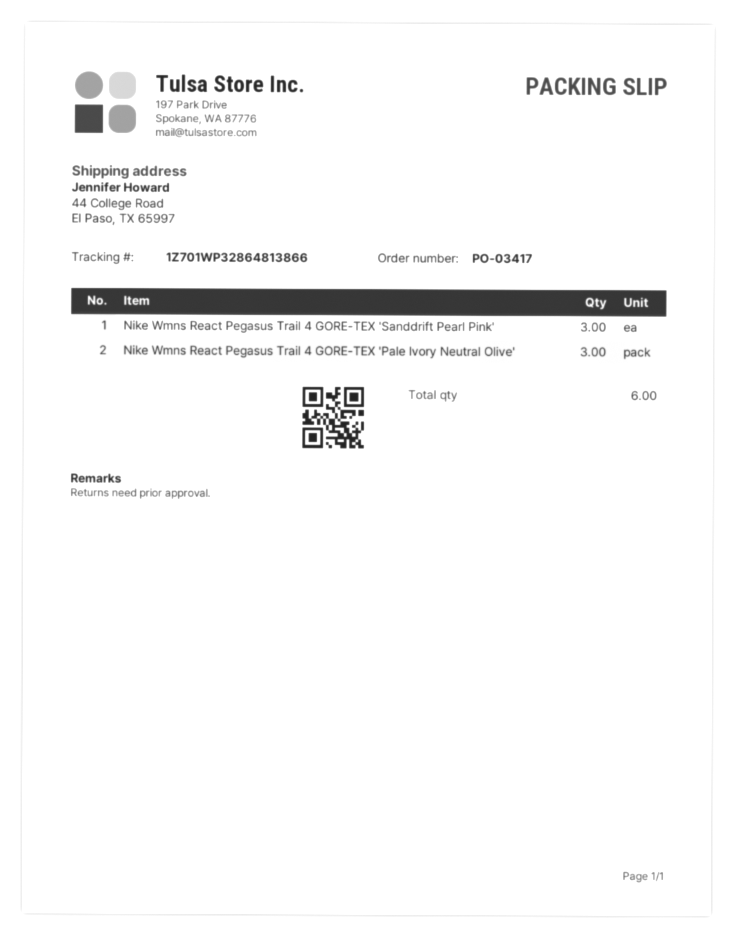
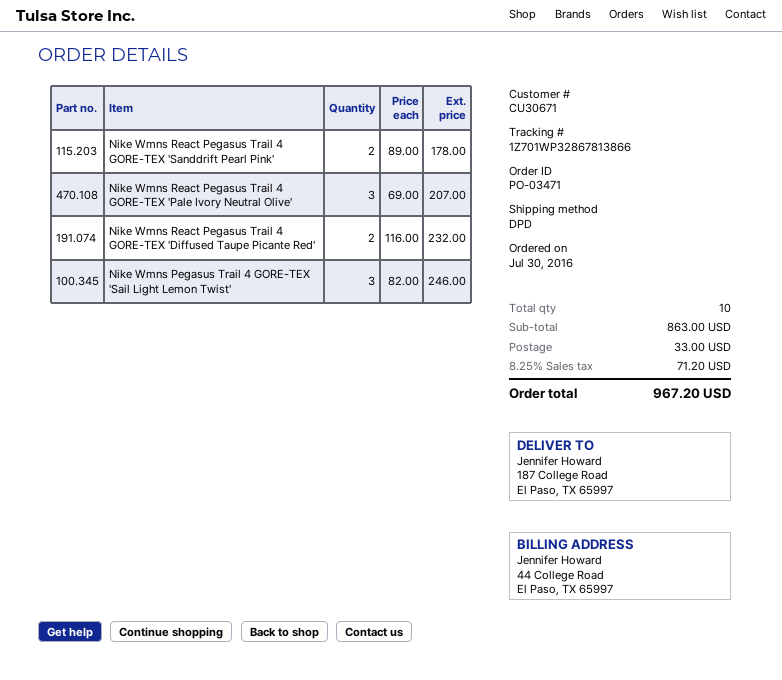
order number: PO-03417 -> PO-03471
tracking number: 1Z701WP32864813866 -> 1Z701WP32867813866
ship to: 44 College Road, El Paso, TX 65997 -> 187 College Road, El Paso, TX 65997
Nike Wmns React Pegasus Trail 4 GORE-TEX 'Sanddrift Pearl Pink': 3 -> 2
Nike Wmns React Pegasus Trail 4 GORE-TEX 'Diffused Taupe Picante Red': none -> 2
Nike Wmns Pegasus Trail 4 GORE-TEX 'Sail Light Lemon Twist': none -> 3
total quantity: 6 -> 10

